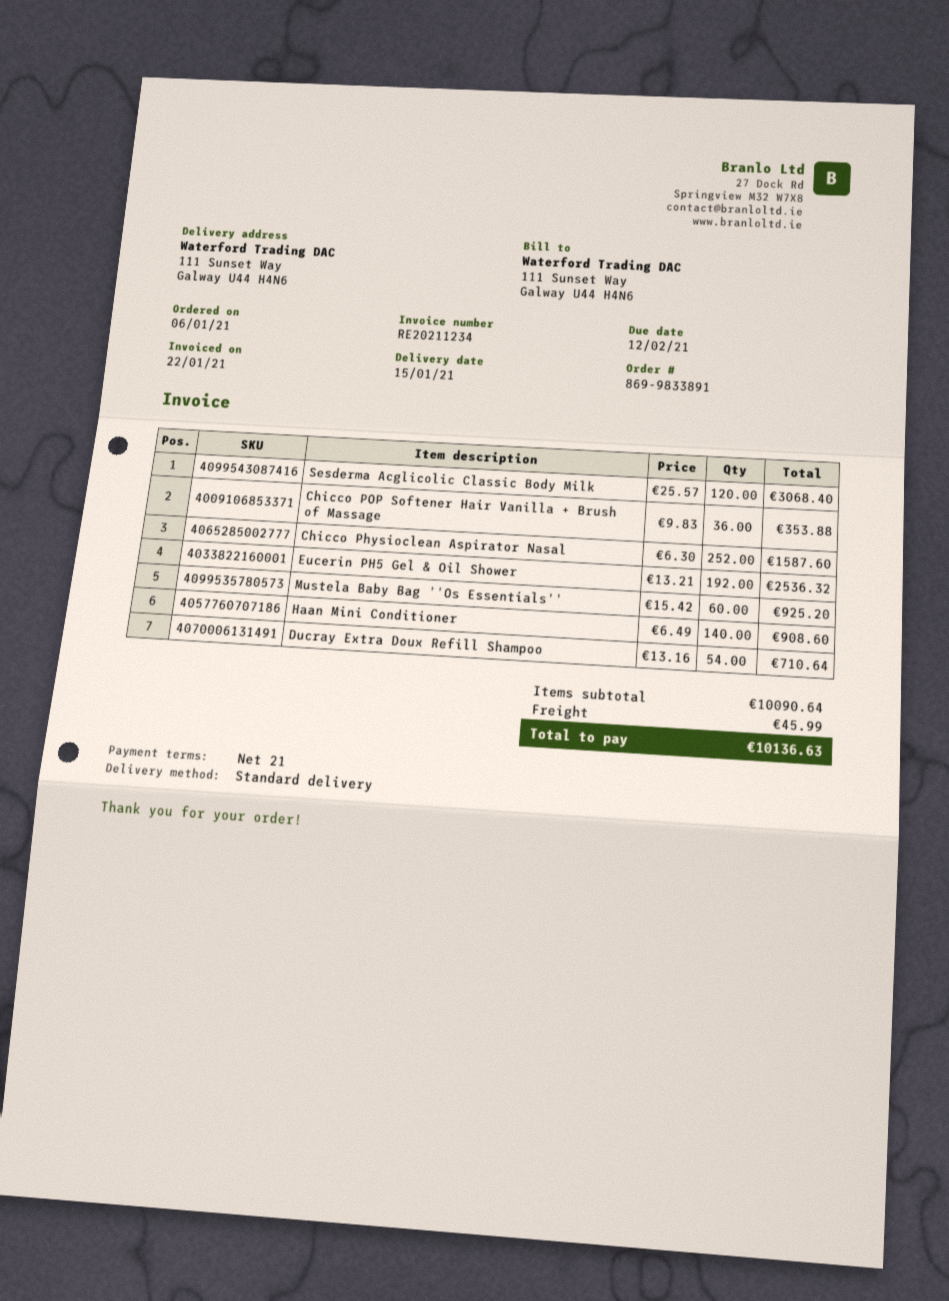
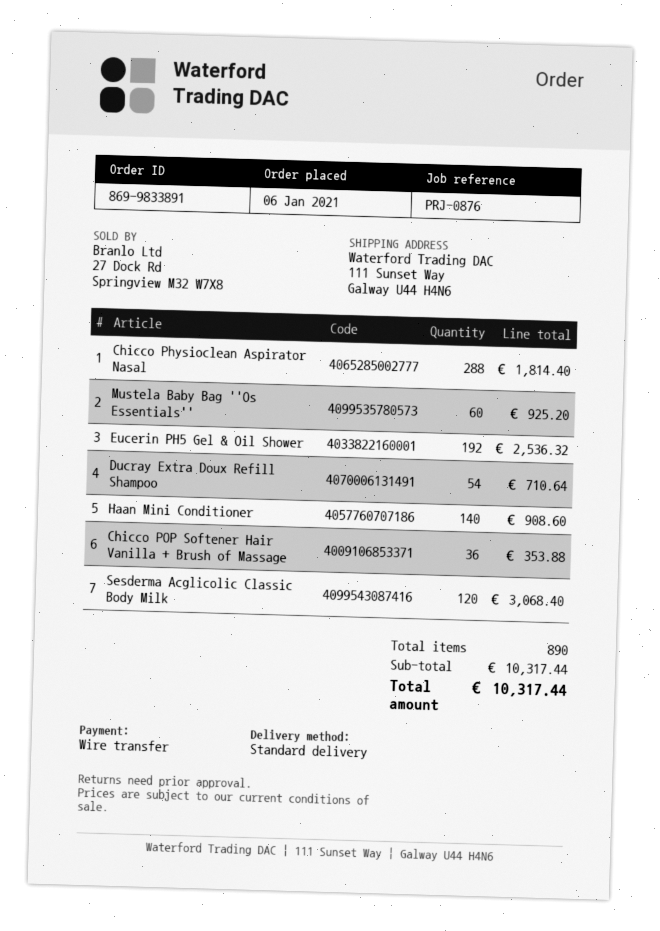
Chicco Physioclean Aspirator Nasal: 252 for 1587.60 -> 288 for 1814.40
subtotal: 10090.64 -> 10317.44
shipping: 45.99 -> none
total: 10136.63 -> 10317.44

